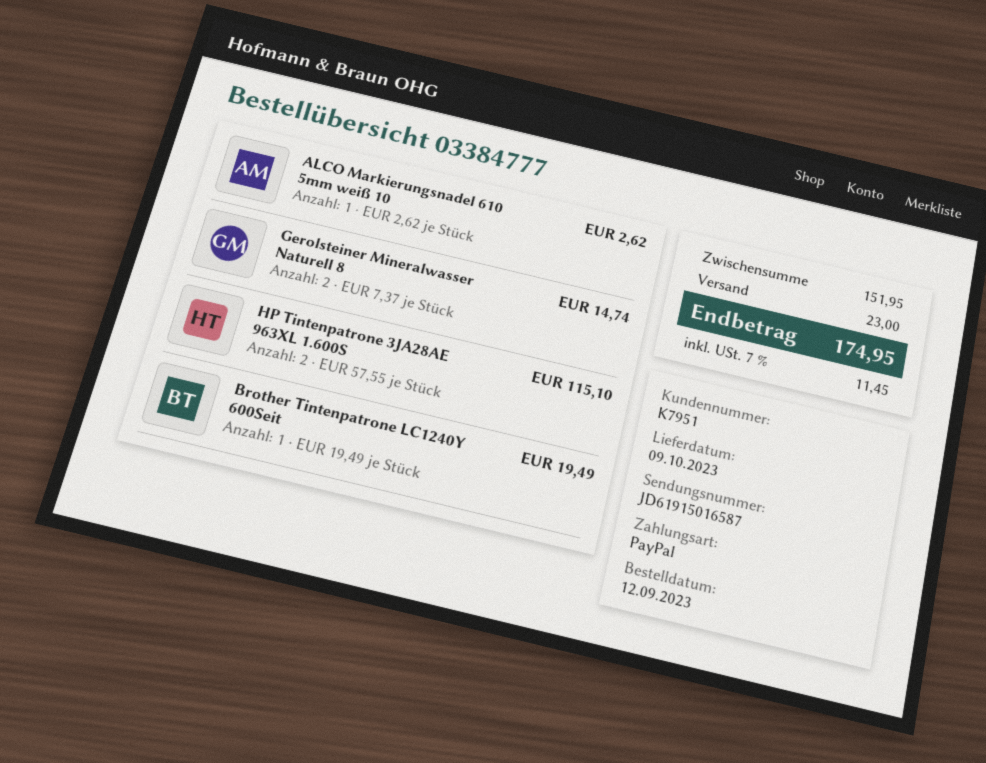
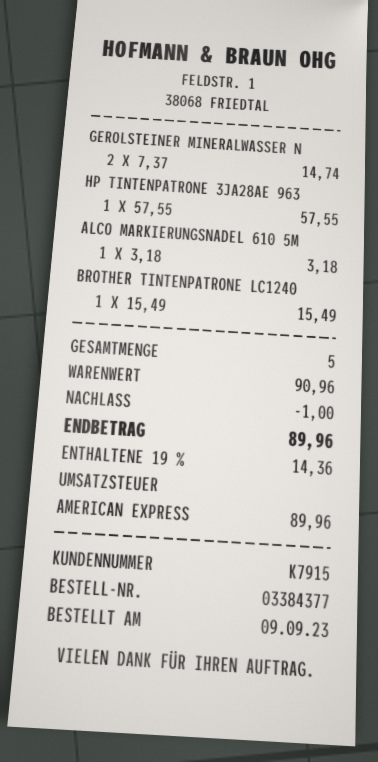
order number: 03384777 -> 03384377
order date: 2023-09-12 -> 2023-09-09
customer number: K7951 -> K7915
payment method: PayPal -> American Express
ALCO Markierungsnadel 610 5mm weiß 10: 1 x 2.62 = 2.62 -> 1 x 3.18 = 3.18
HP Tintenpatrone 3JA28AE 963XL 1.600S: 2 x 57.55 = 115.10 -> 1 x 57.55 = 57.55
Brother Tintenpatrone LC1240Y 600Seit: 1 x 19.49 = 19.49 -> 1 x 15.49 = 15.49
subtotal: 151.95 -> 90.96
discount: none -> 1.00
shipping: 23.00 -> none
tax: 7% = 11.45 -> 19% = 14.36
total: 174.95 -> 89.96

